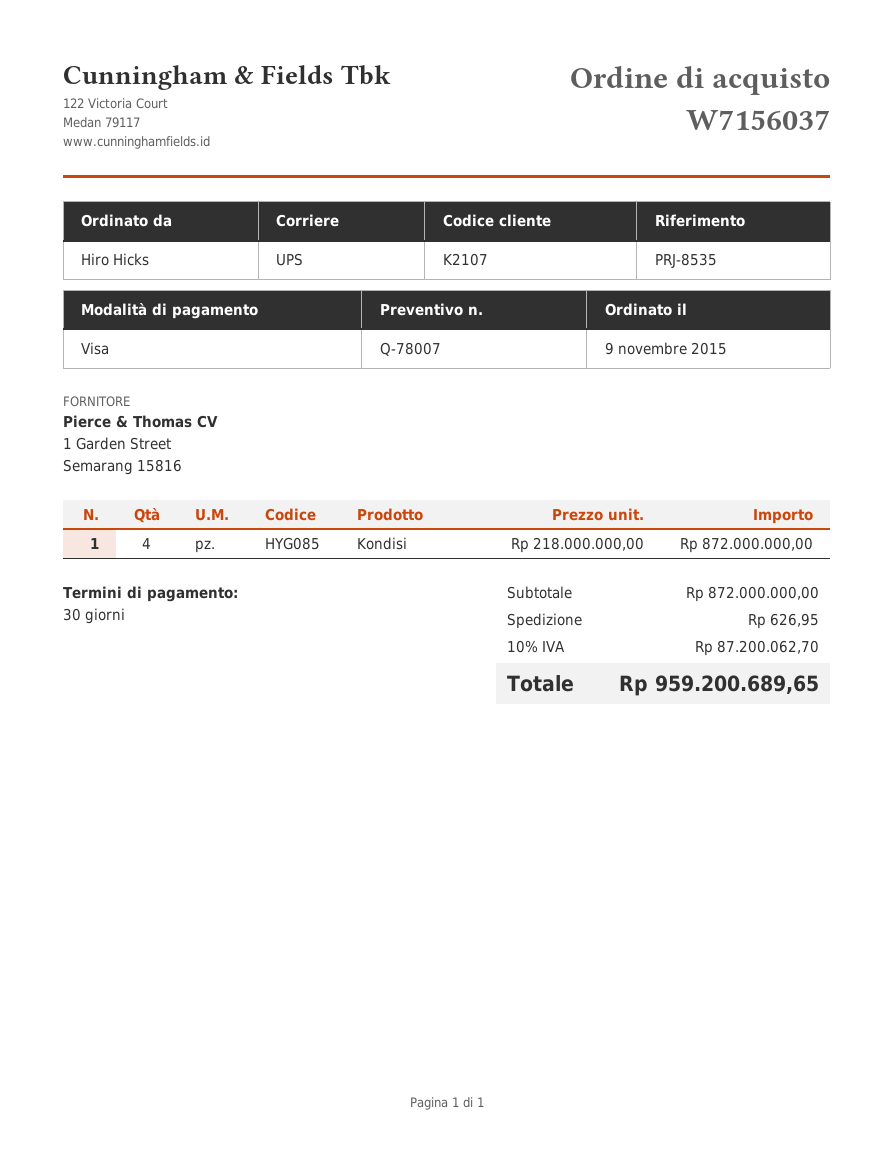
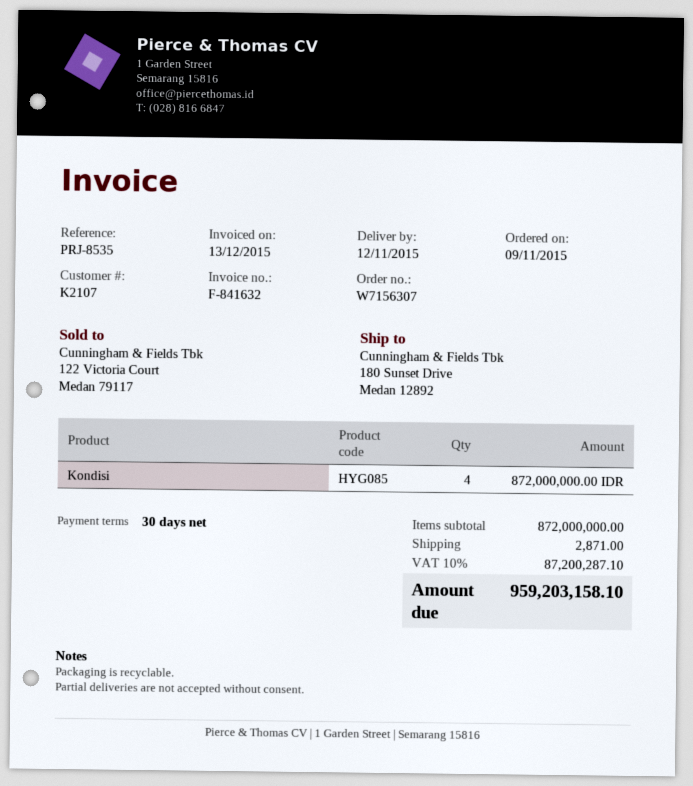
order number: W7156037 -> W7156307
shipping: 626.95 -> 2871.00
tax: 10% = 87200062.70 -> 10% = 87200287.10
total: 959200689.65 -> 959203158.10

